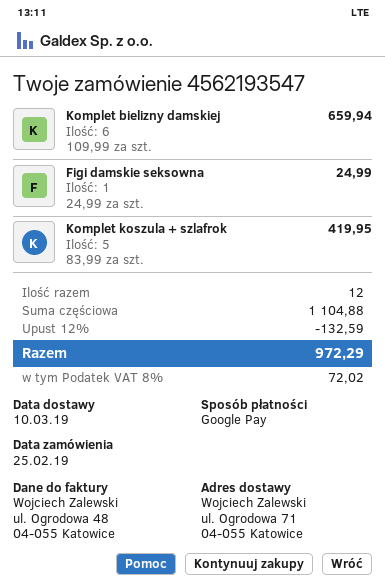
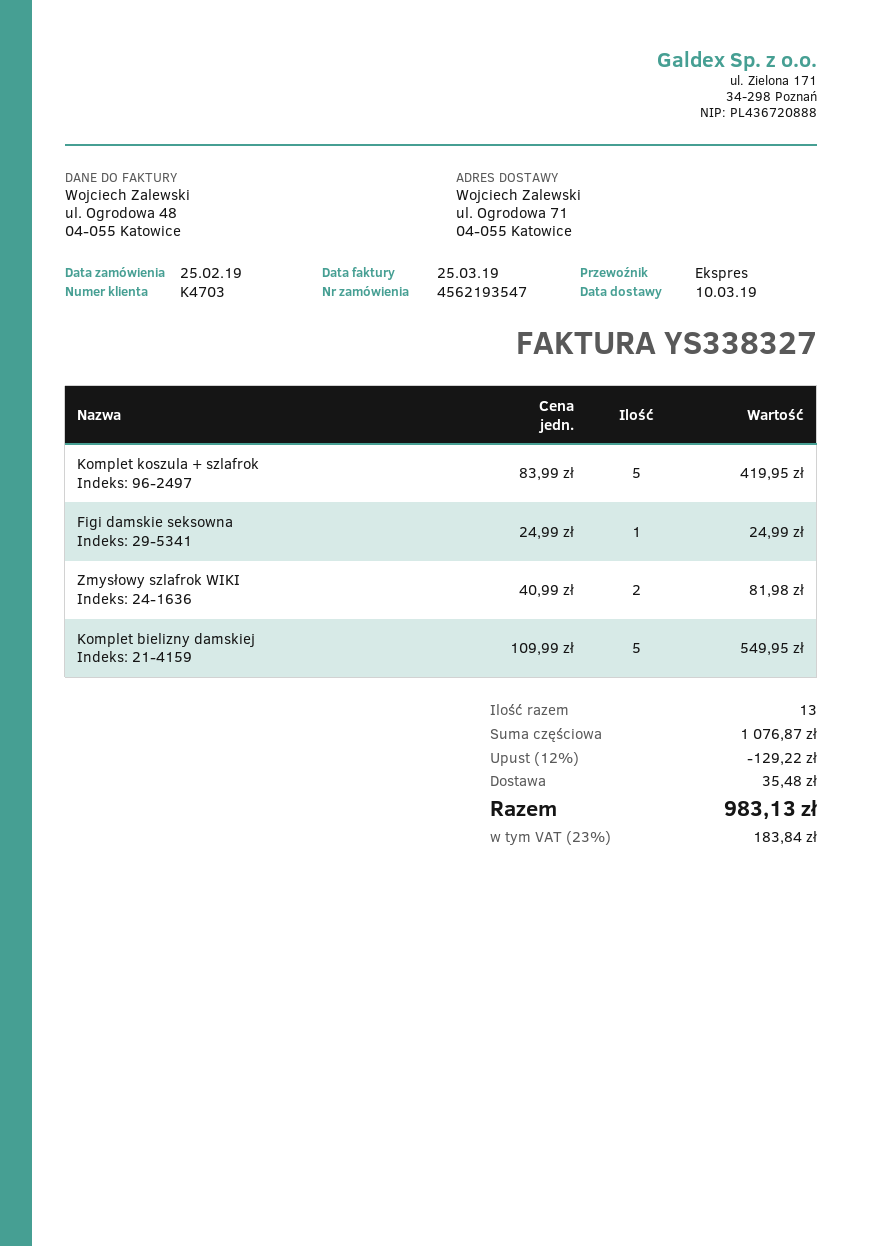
Komplet bielizny damskiej: 6 x 109.99 = 659.94 -> 5 x 109.99 = 549.95
Zmysłowy szlafrok WIKI: none -> 2 x 40.99 = 81.98
total quantity: 12 -> 13
subtotal: 1104.88 -> 1076.87
discount: 12% = 132.59 -> 12% = 129.22
shipping: none -> 35.48
tax: 8% = 72.02 -> 23% = 183.84
total: 972.29 -> 983.13

